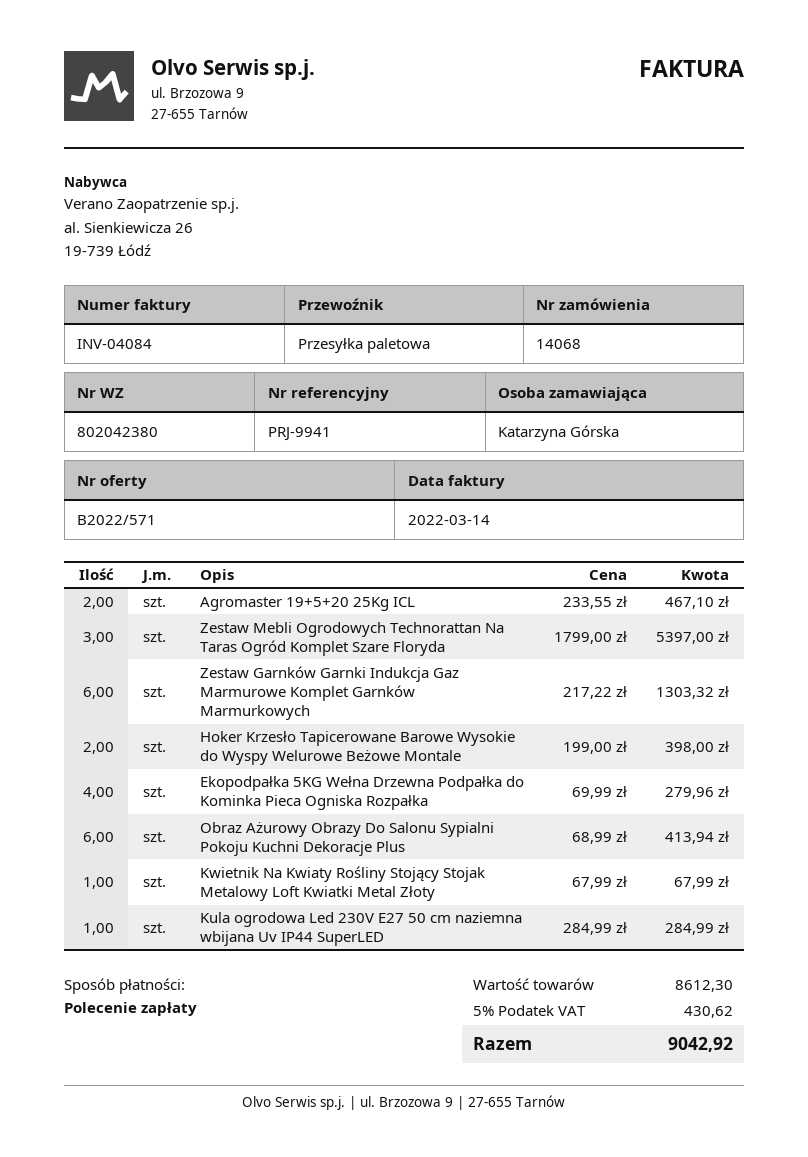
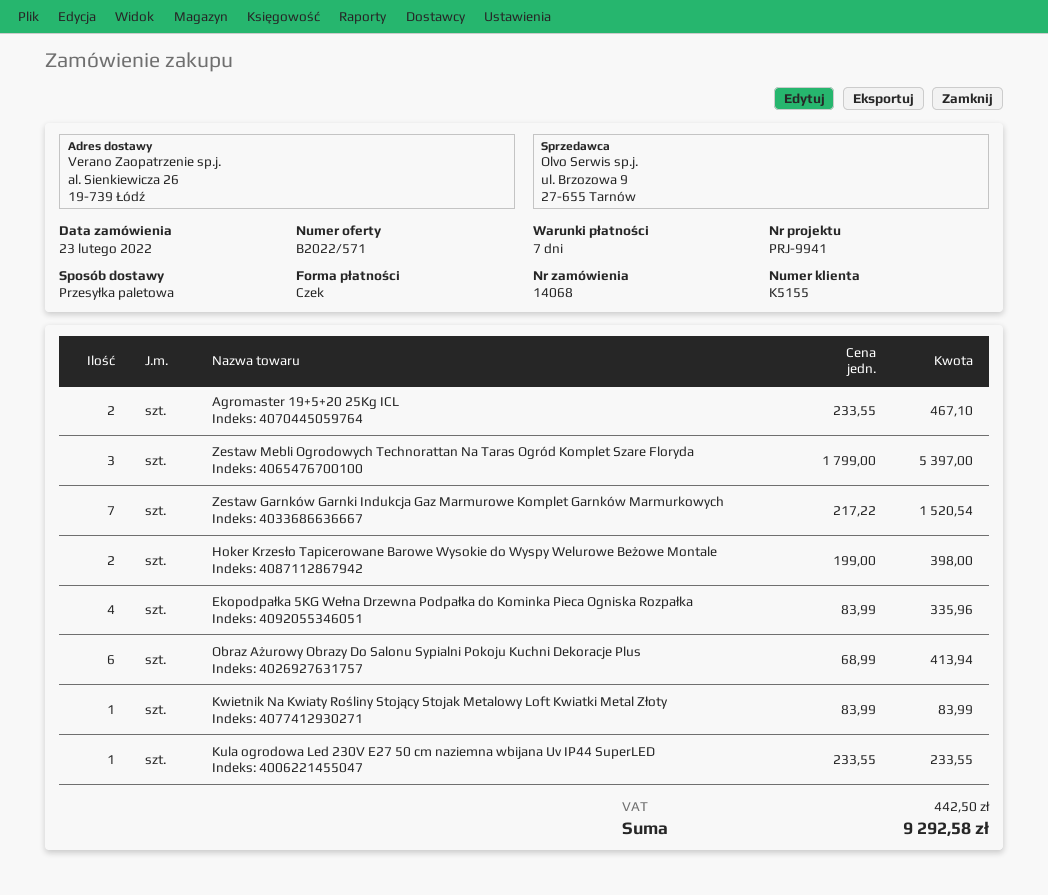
payment method: direct debit -> cheque
Zestaw Garnków Garnki Indukcja Gaz Marmurowe Komplet Garnków Marmurkowych: 6 x 217.22 = 1303.32 -> 7 x 217.22 = 1520.54
Ekopodpałka 5KG Wełna Drzewna Podpałka do Kominka Pieca Ogniska Rozpałka: 4 x 69.99 = 279.96 -> 4 x 83.99 = 335.96
Kwietnik Na Kwiaty Rośliny Stojący Stojak Metalowy Loft Kwiatki Metal Złoty: 1 x 67.99 = 67.99 -> 1 x 83.99 = 83.99
Kula ogrodowa Led 230V E27 50 cm naziemna wbijana Uv IP44 SuperLED: 1 x 284.99 = 284.99 -> 1 x 233.55 = 233.55
tax: 430.62 -> 442.50
total: 9042.92 -> 9292.58

